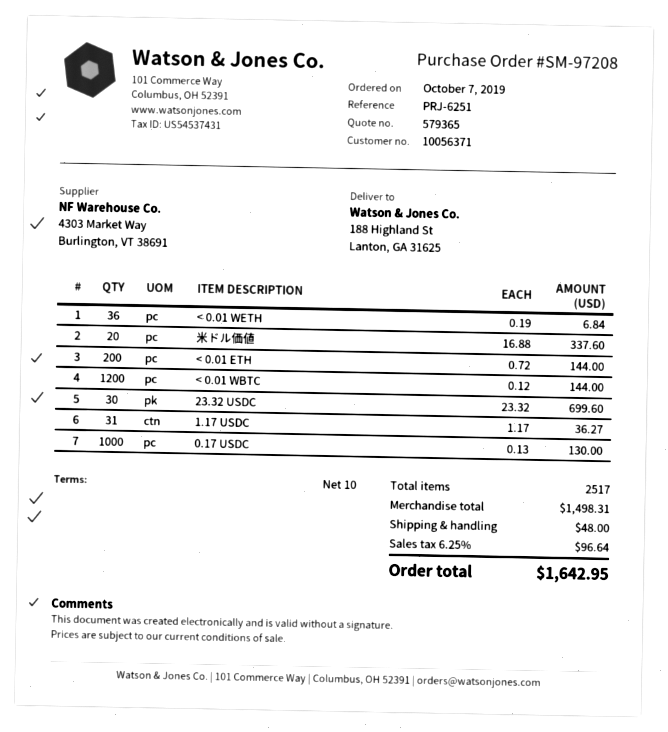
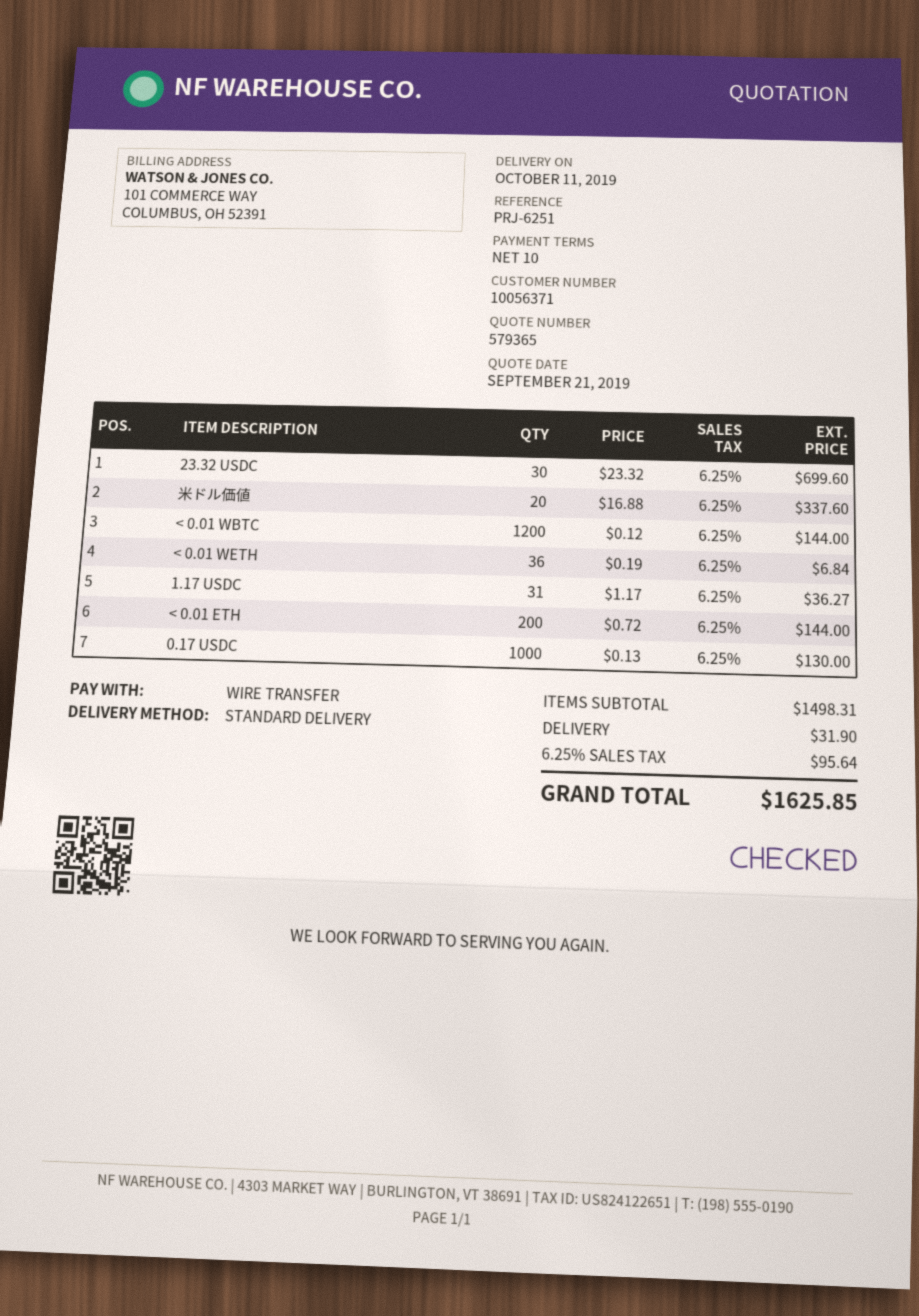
shipping: 48.00 -> 31.90
tax: 6.25% = 96.64 -> 6.25% = 95.64
total: 1642.95 -> 1625.85

